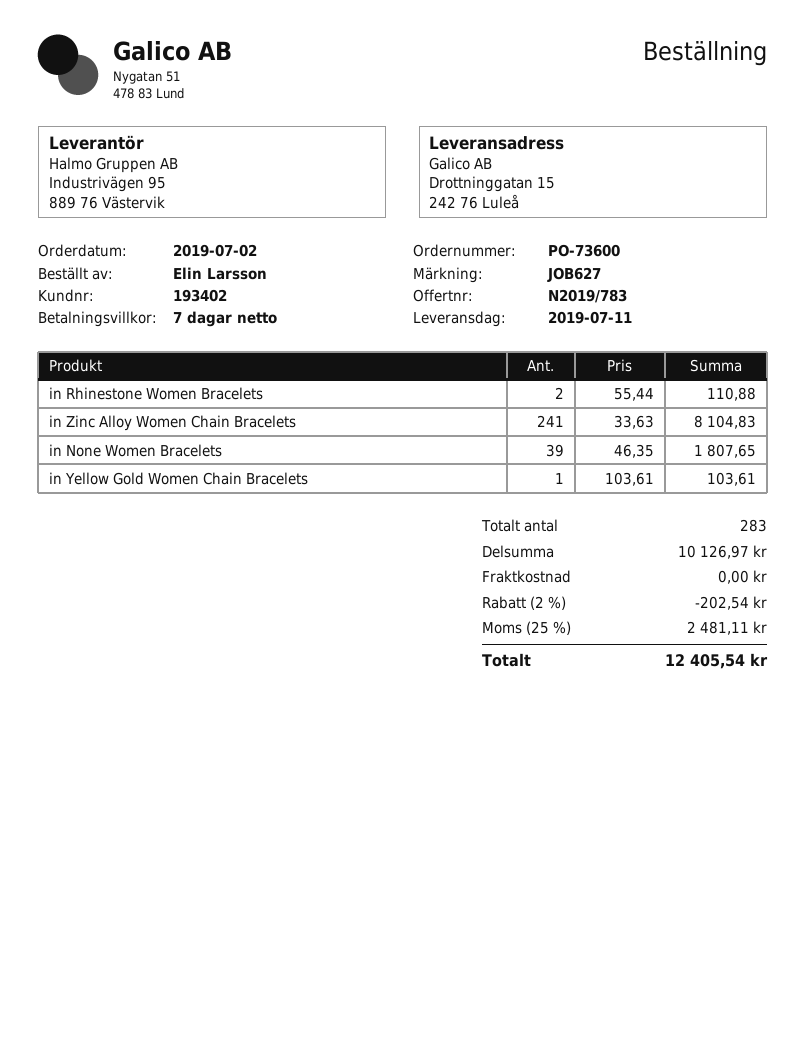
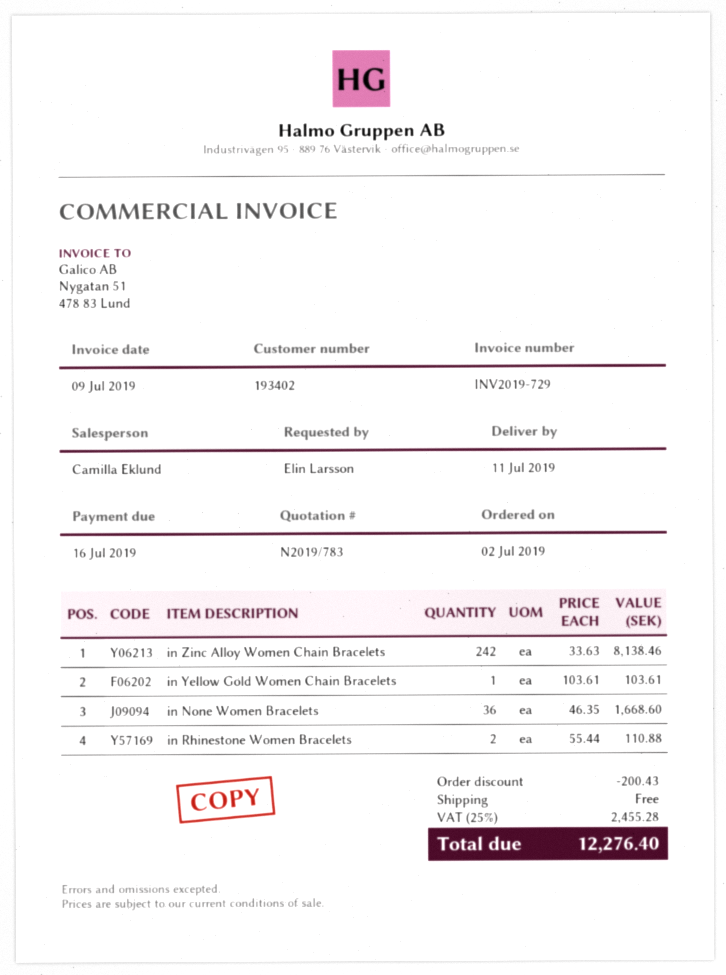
in Zinc Alloy Women Chain Bracelets: 241 x 33.63 = 8104.83 -> 242 x 33.63 = 8138.46
in None Women Bracelets: 39 x 46.35 = 1807.65 -> 36 x 46.35 = 1668.60
discount: 202.54 -> 200.43
tax: 25% = 2481.11 -> 25% = 2455.28
total: 12405.54 -> 12276.40

